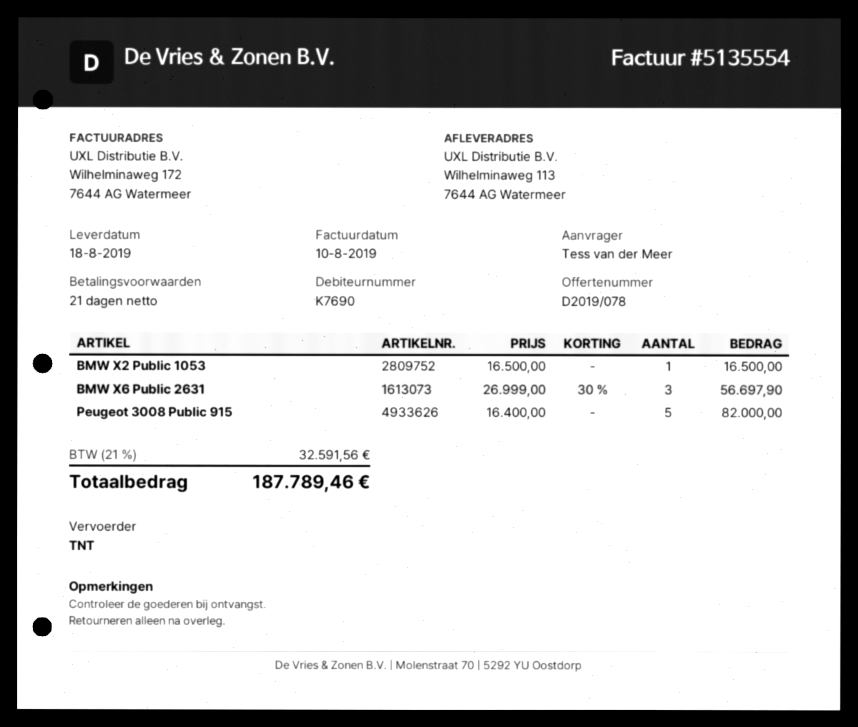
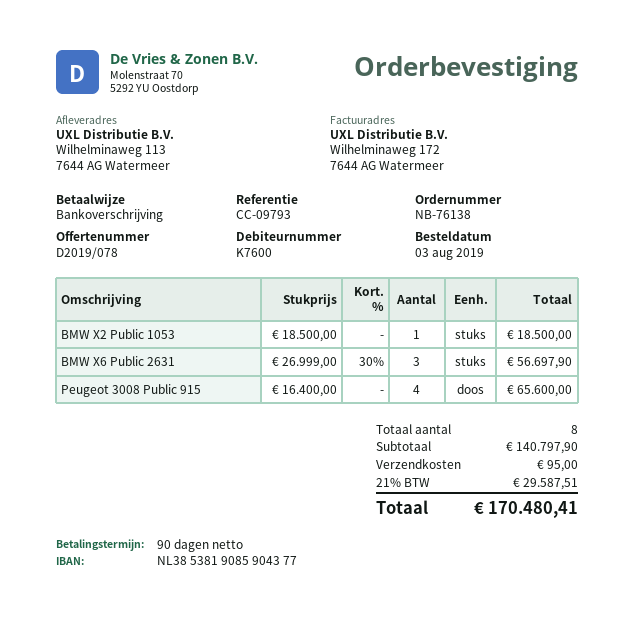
payment terms: 21 days -> 90 days
customer number: K7690 -> K7600
BMW X2 Public 1053: 1 x 16500.00 = 16500.00 -> 1 x 18500.00 = 18500.00
Peugeot 3008 Public 915: 5 x 16400.00 = 82000.00 -> 4 x 16400.00 = 65600.00
shipping: none -> 95.00
tax: 21% = 32591.56 -> 21% = 29587.51
total: 187789.46 -> 170480.41

